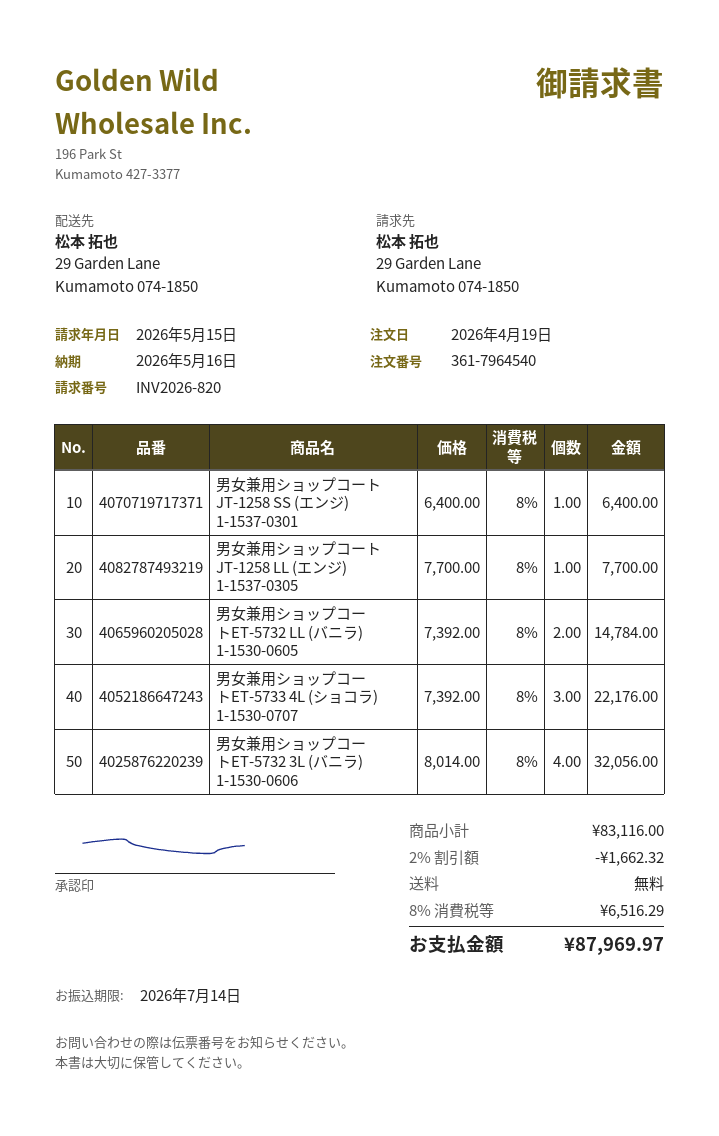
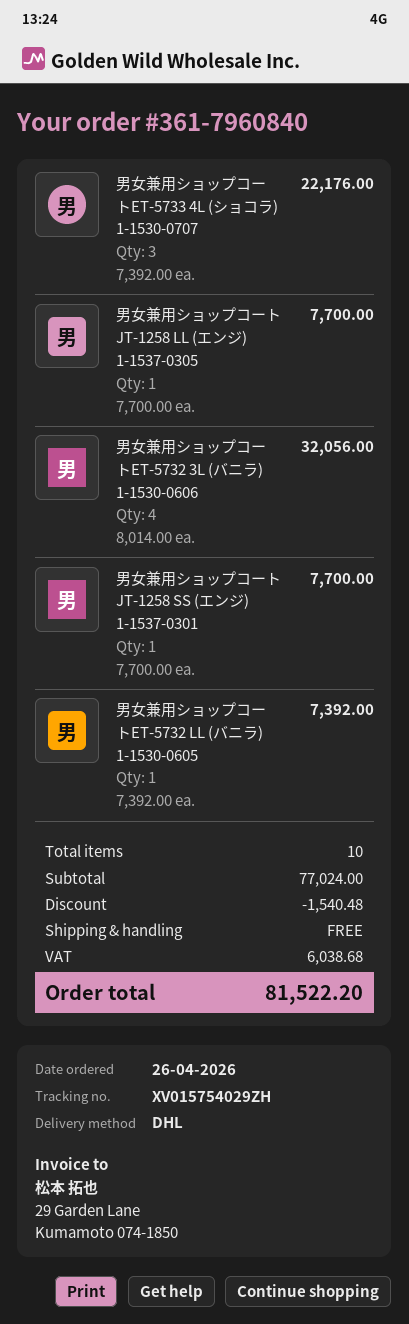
order number: 361-7964540 -> 361-7960840
order date: 2026-04-19 -> 2026-04-26
男女兼用ショップコート JT-1258 SS (エンジ) 1-1537-0301: 1 x 6400.00 = 6400.00 -> 1 x 7700.00 = 7700.00
男女兼用ショップコートET-5732 LL (バニラ) 1-1530-0605: 2 x 7392.00 = 14784.00 -> 1 x 7392.00 = 7392.00
subtotal: 83116.00 -> 77024.00
discount: 1662.32 -> 1540.48
tax: 6516.29 -> 6038.68
total: 87969.97 -> 81522.20

